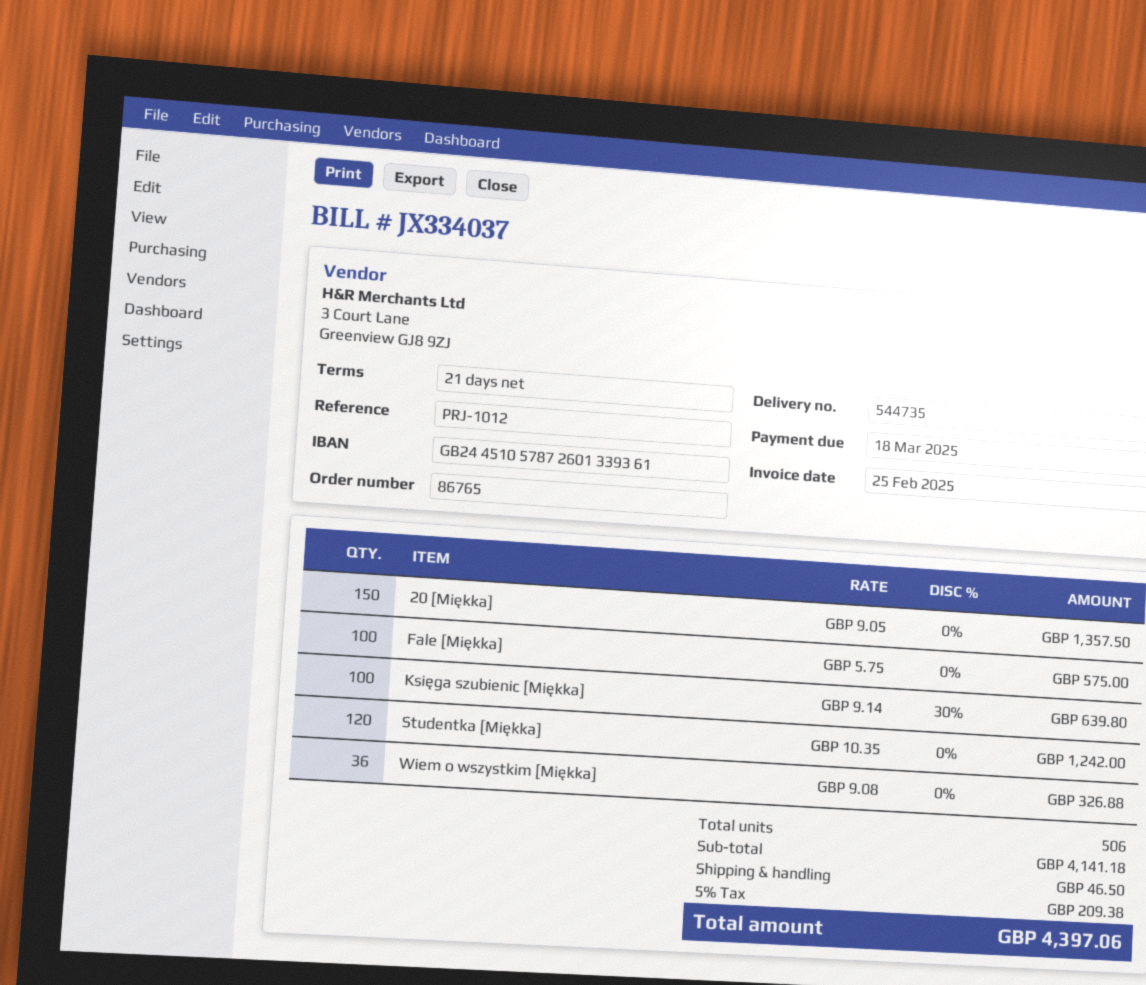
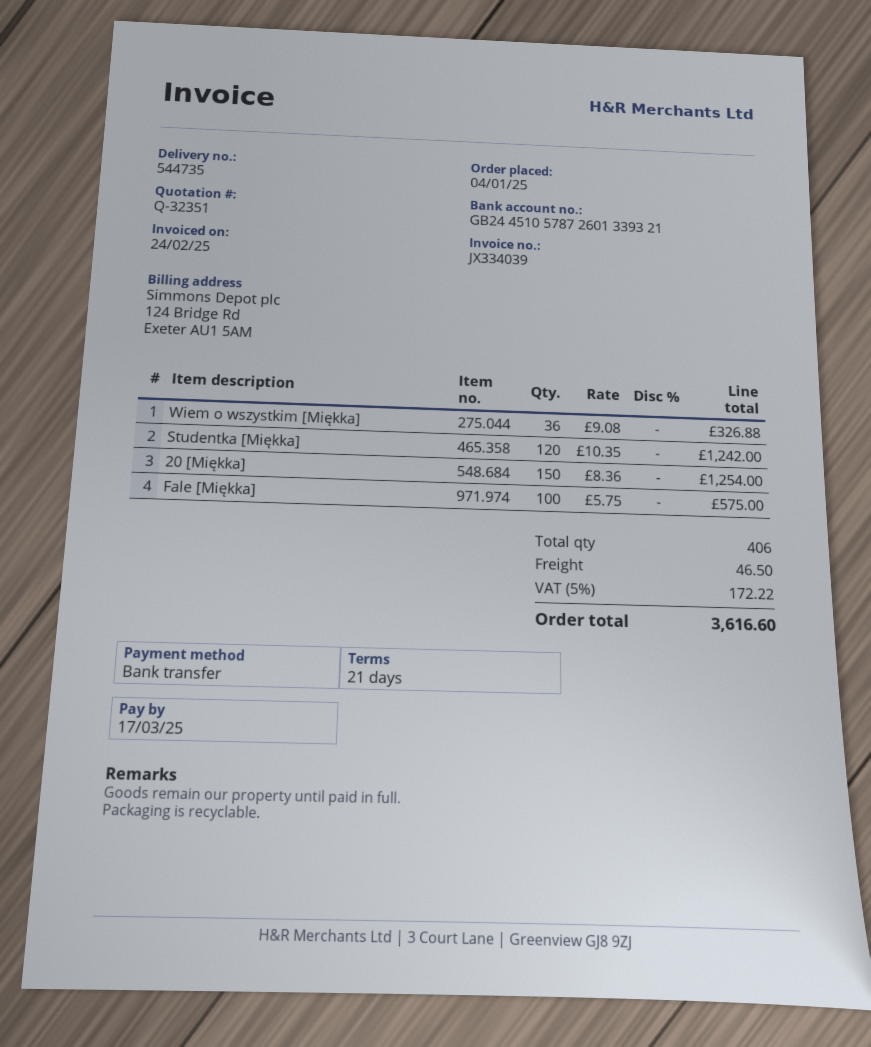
invoice number: JX334037 -> JX334039
invoice date: 2025-02-25 -> 2025-02-24
due date: 2025-03-18 -> 2025-03-17
bank account: GB24451057872601339361 -> GB24451057872601339321
20 [Miękka]: 150 x 9.05 = 1357.50 -> 150 x 8.36 = 1254.00
Księga szubienic [Miękka]: 100 x 9.14 - 30% = 639.80 -> none
total quantity: 506 -> 406
tax: 5% = 209.38 -> 5% = 172.22
total: 4397.06 -> 3616.60

